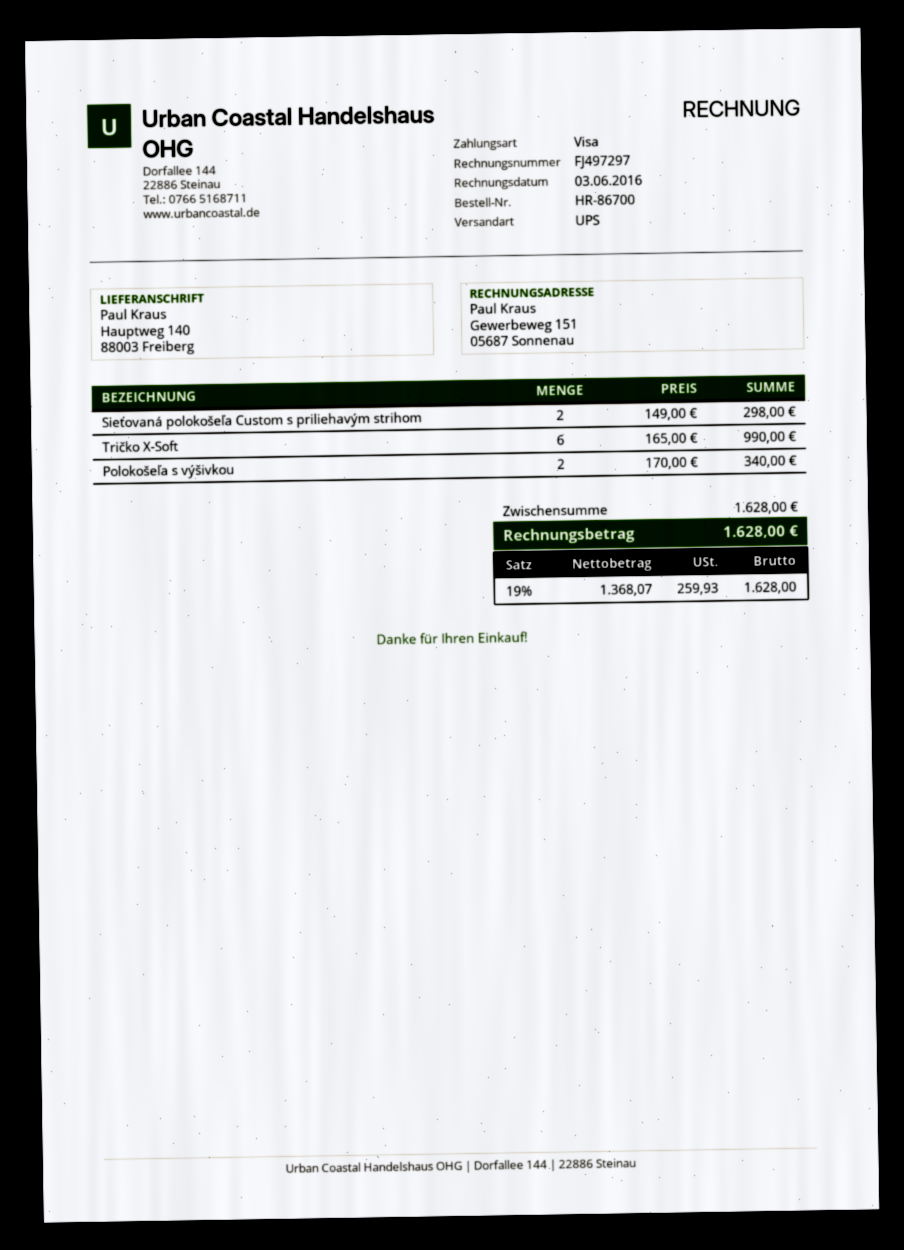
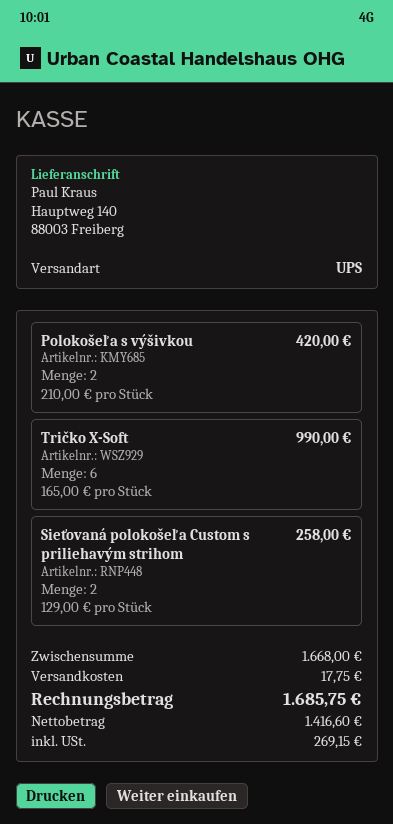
Sieťovaná polokošeľa Custom s priliehavým strihom: 2 x 149.00 = 298.00 -> 2 x 129.00 = 258.00
Polokošeľa s výšivkou: 2 x 170.00 = 340.00 -> 2 x 210.00 = 420.00
subtotal: 1628.00 -> 1668.00
shipping: none -> 17.75
net: 1368.07 -> 1416.60
tax: 259.93 -> 269.15
total: 1628.00 -> 1685.75

